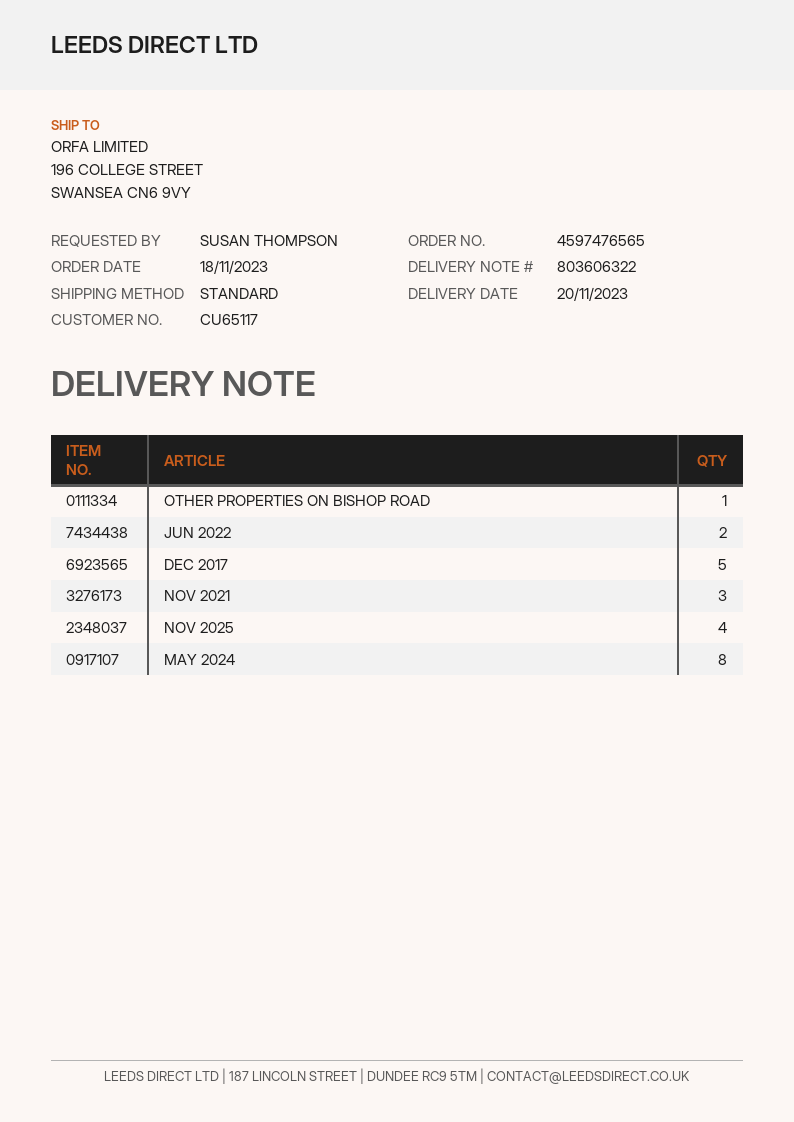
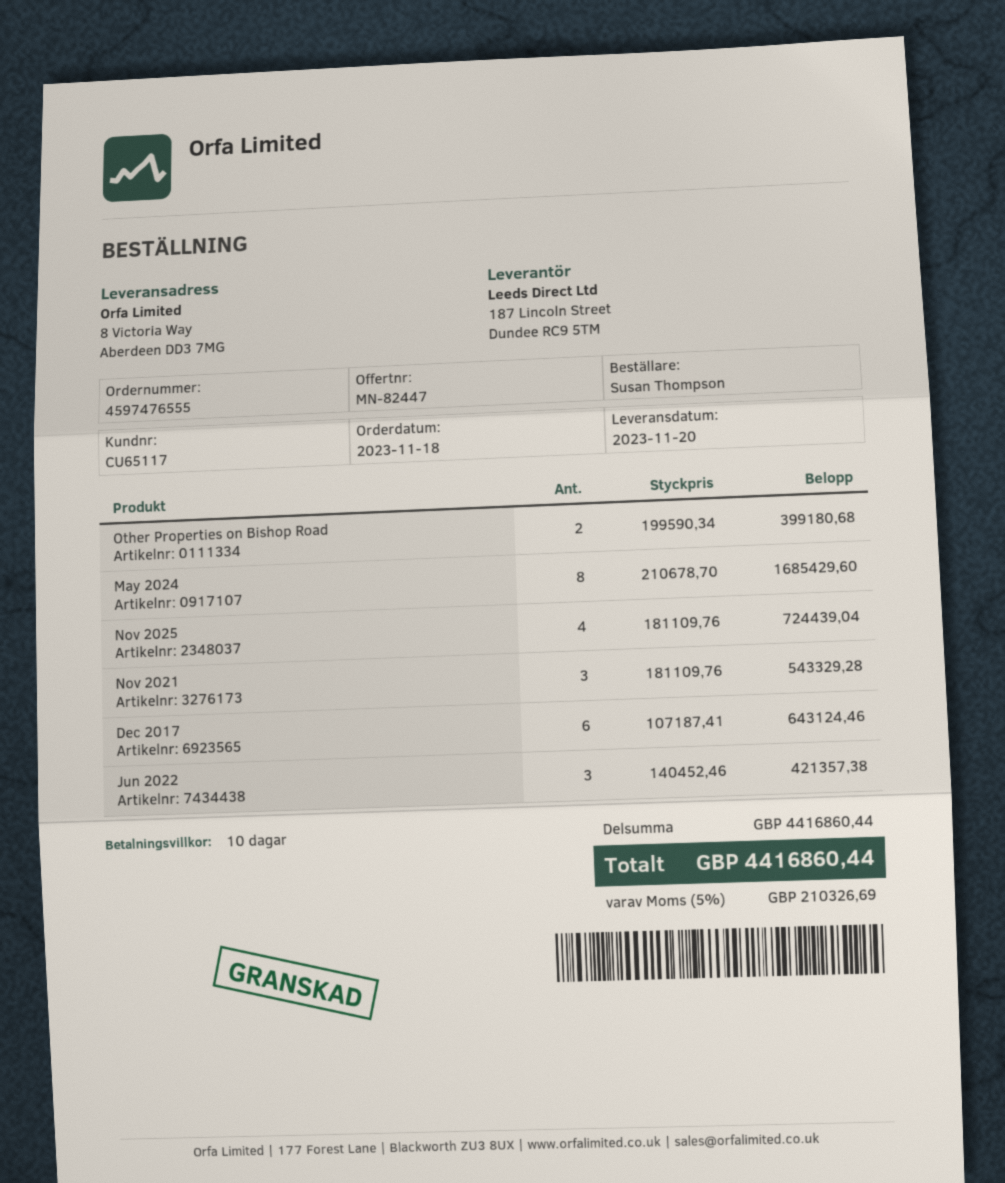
order number: 4597476565 -> 4597476555
ship to: 196 COLLEGE STREET, SWANSEA CN6 9VY -> 8 Victoria Way, Aberdeen DD3 7MG
OTHER PROPERTIES ON BISHOP ROAD: 1 -> 2
JUN 2022: 2 -> 3
DEC 2017: 5 -> 6

